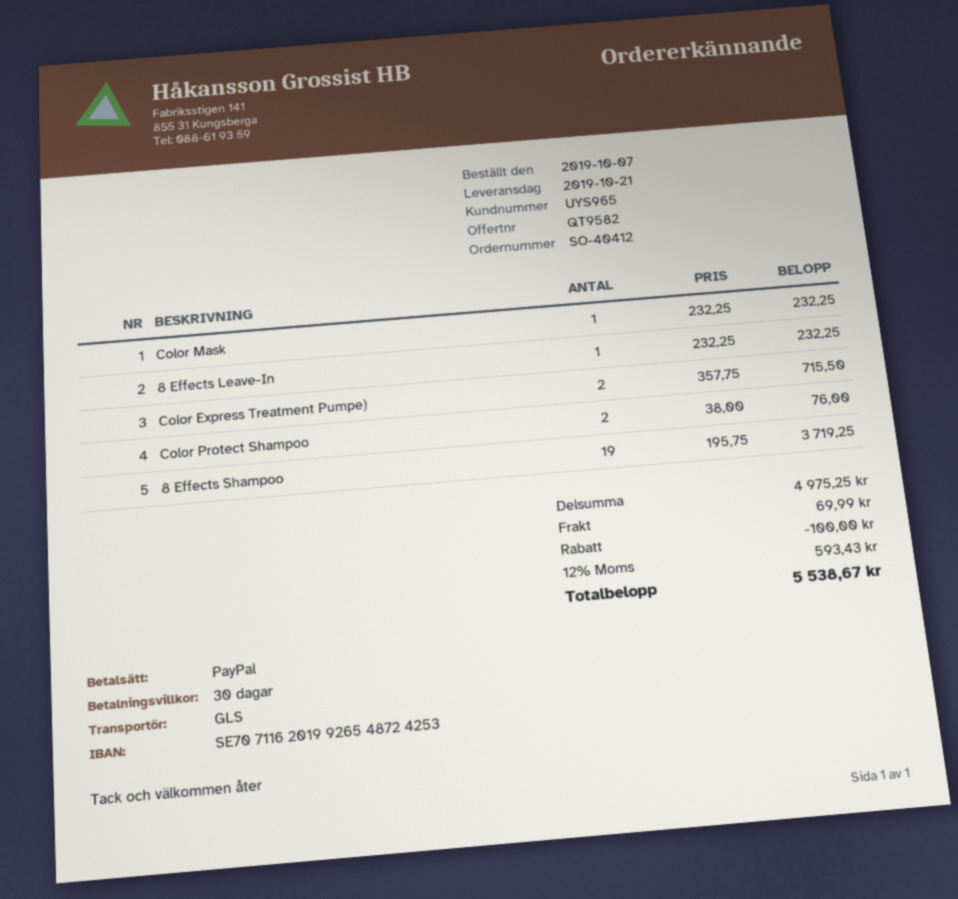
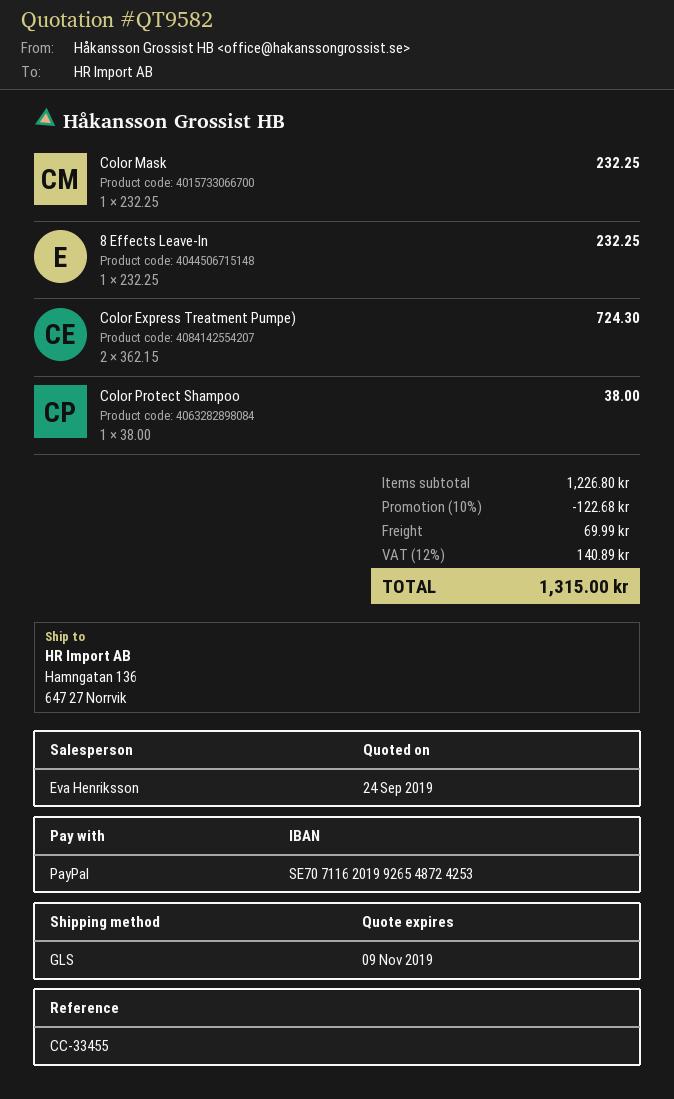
Color Express Treatment Pumpe): 2 x 357.75 = 715.50 -> 2 x 362.15 = 724.30
Color Protect Shampoo: 2 x 38.00 = 76.00 -> 1 x 38.00 = 38.00
8 Effects Shampoo: 19 x 195.75 = 3719.25 -> none
subtotal: 4975.25 -> 1226.80
discount: 100.00 -> 122.68
tax: 12% = 593.43 -> 12% = 140.89
total: 5538.67 -> 1315.00

